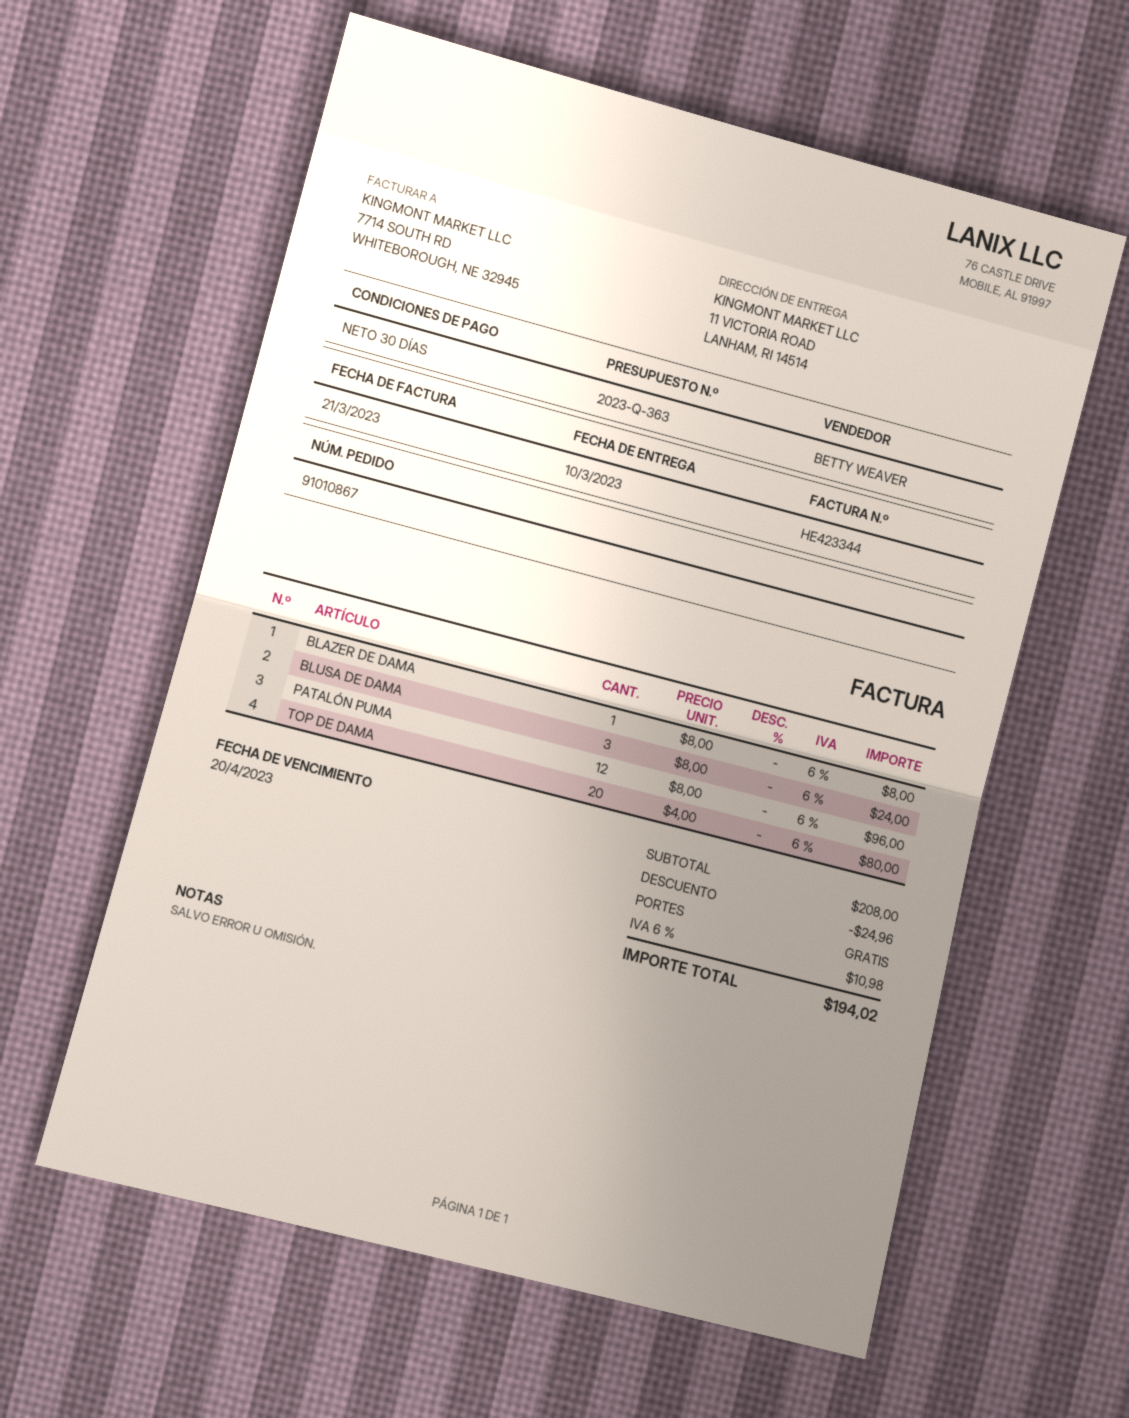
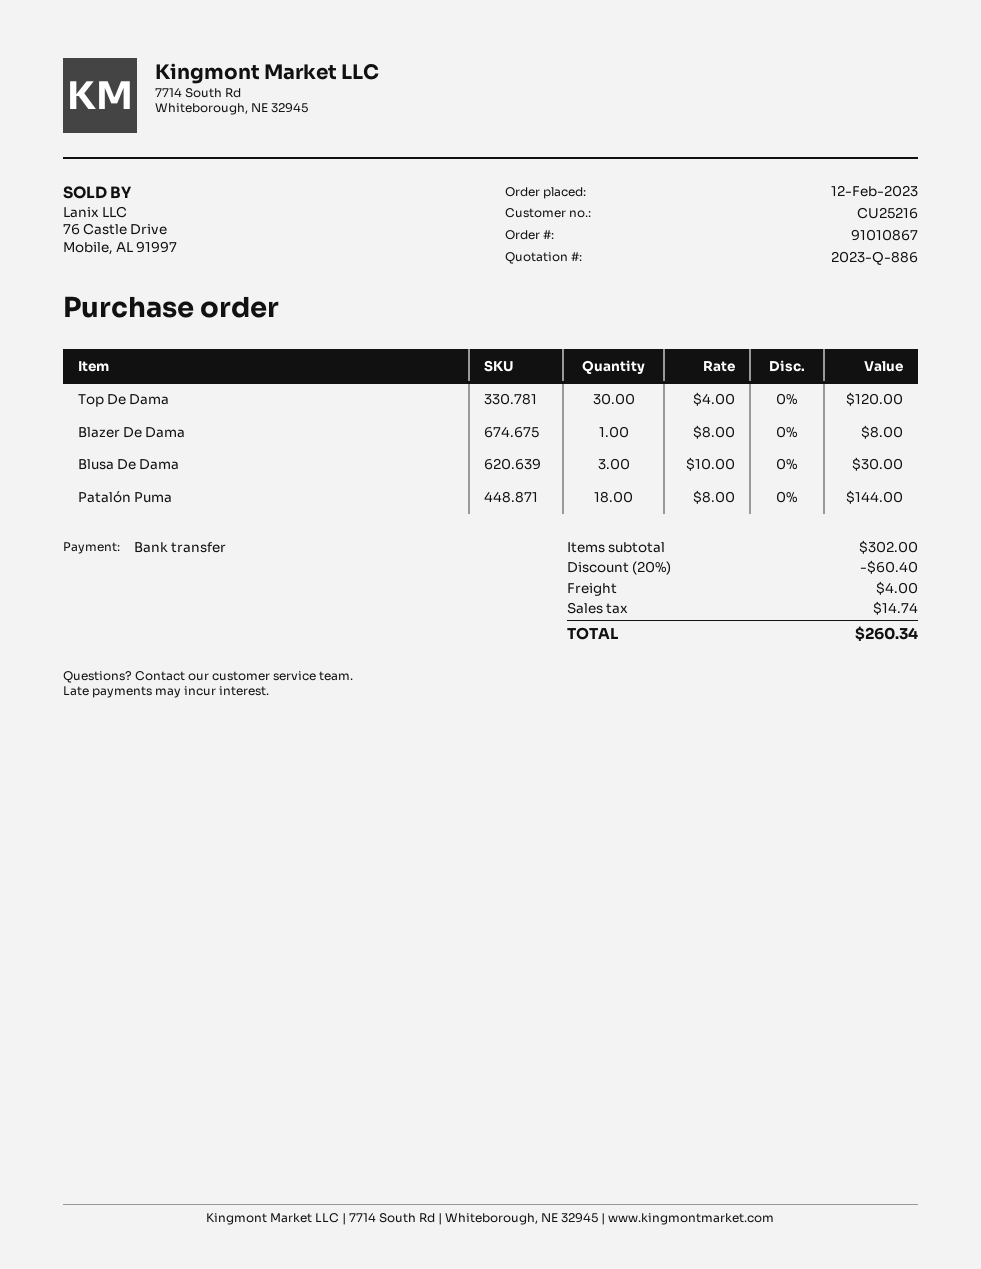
quote number: 2023-Q-363 -> 2023-Q-886
BLUSA DE DAMA: 3 x 8.00 = 24.00 -> 3 x 10.00 = 30.00
PATALÓN PUMA: 12 x 8.00 = 96.00 -> 18 x 8.00 = 144.00
TOP DE DAMA: 20 x 4.00 = 80.00 -> 30 x 4.00 = 120.00
subtotal: 208.00 -> 302.00
discount: 24.96 -> 60.40
shipping: 0.00 -> 4.00
tax: 10.98 -> 14.74
total: 194.02 -> 260.34

